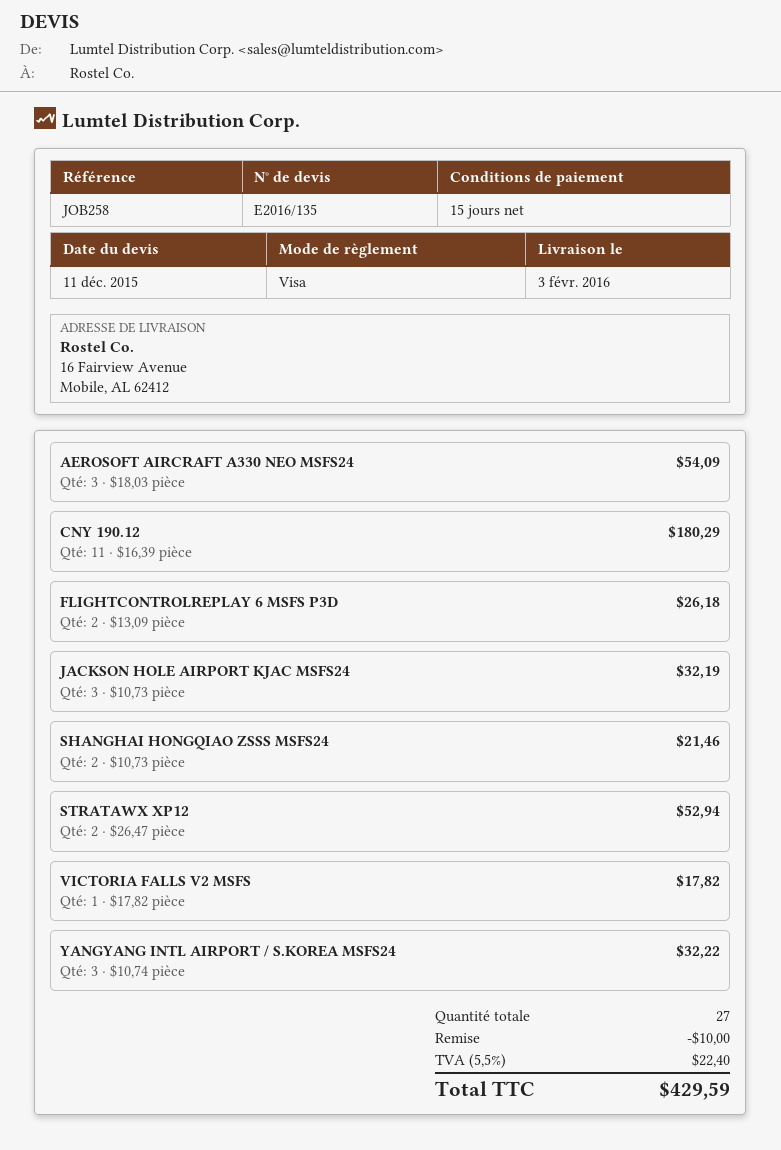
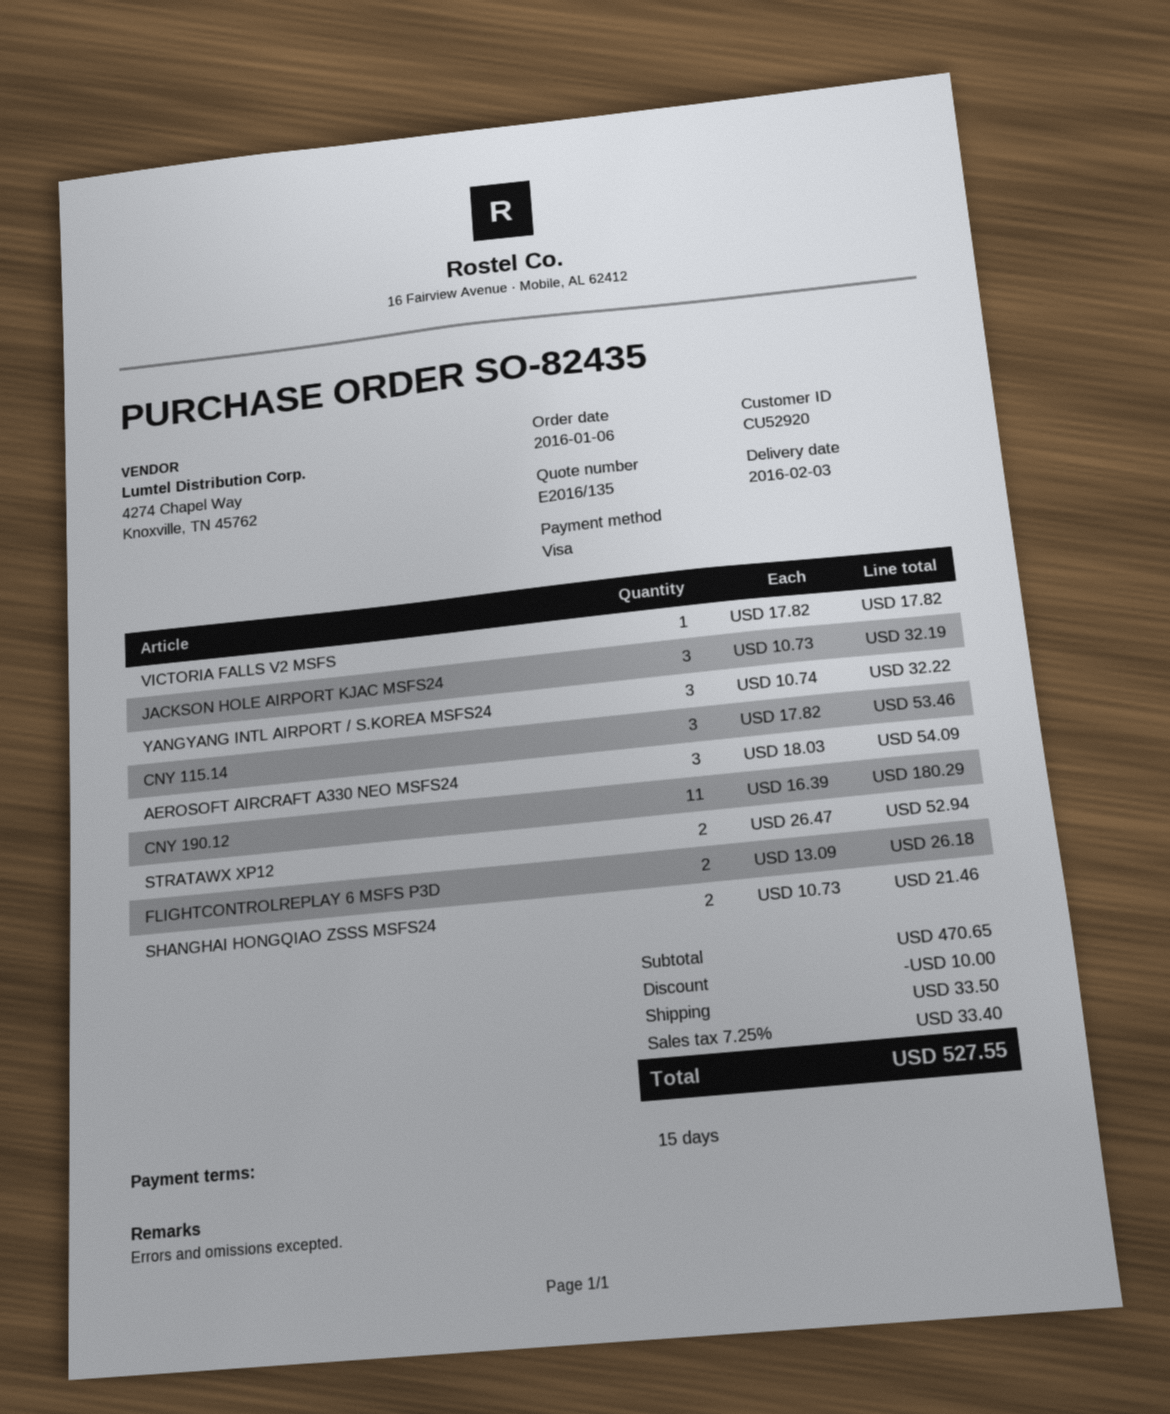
CNY 115.14: none -> 3 x 17.82 = 53.46
shipping: none -> 33.50
tax: 5.5% = 22.40 -> 7.25% = 33.40
total: 429.59 -> 527.55

